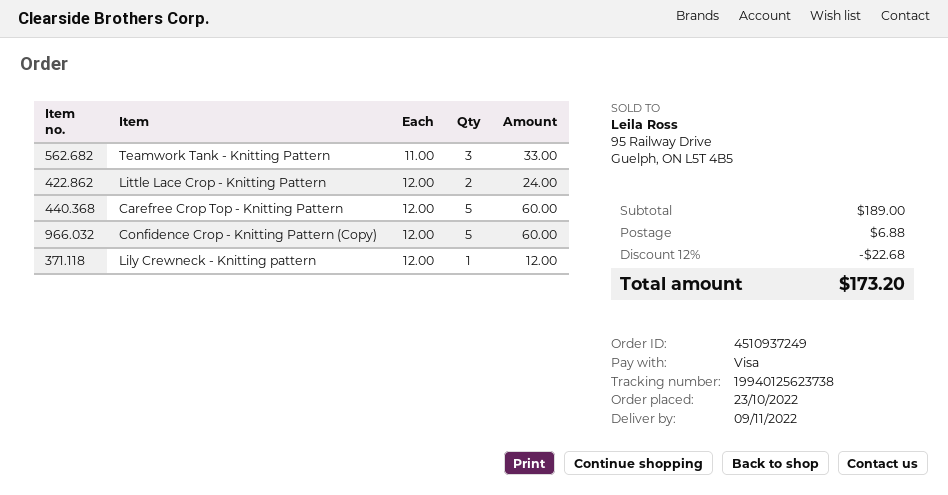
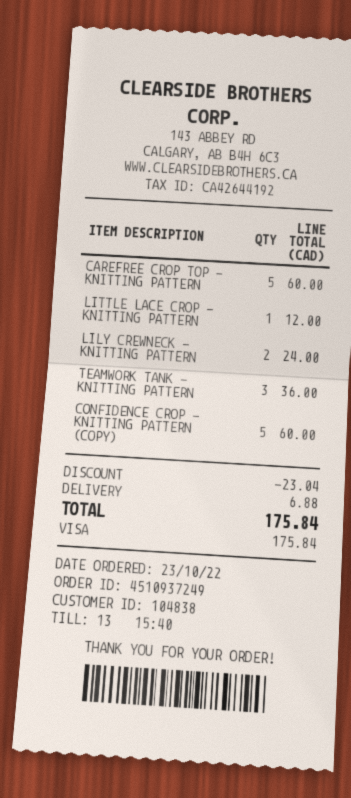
Teamwork Tank - Knitting Pattern: 3 for 33.00 -> 3 for 36.00
Little Lace Crop - Knitting Pattern: 2 for 24.00 -> 1 for 12.00
Lily Crewneck - Knitting pattern: 1 for 12.00 -> 2 for 24.00
discount: 22.68 -> 23.04
total: 173.20 -> 175.84

